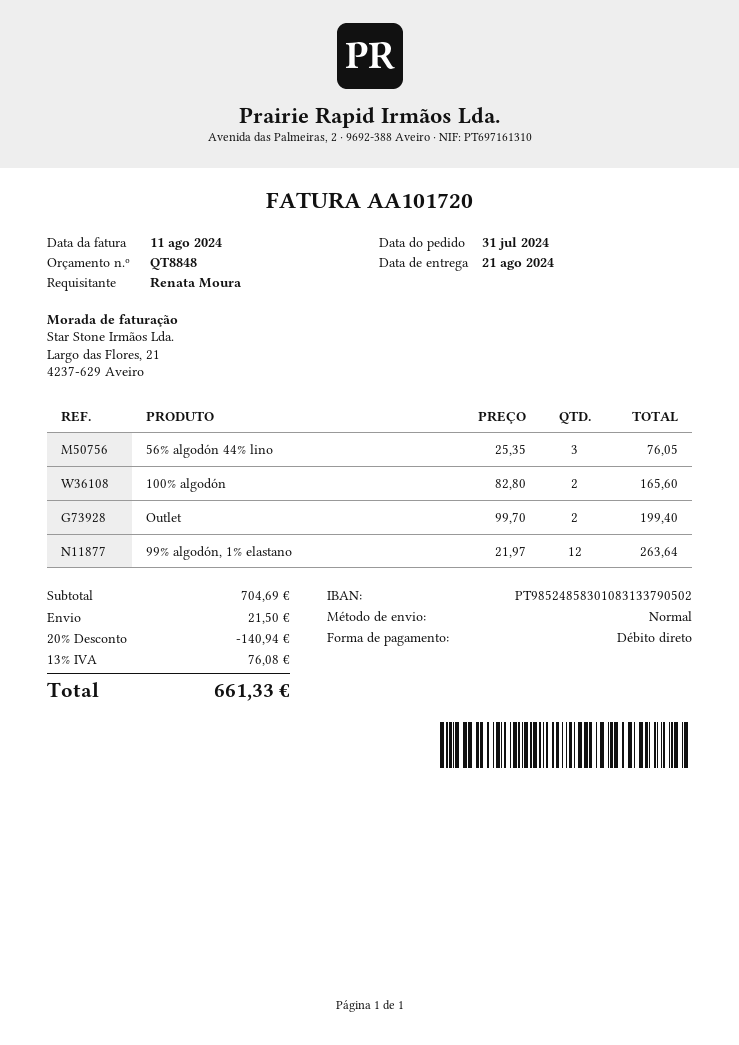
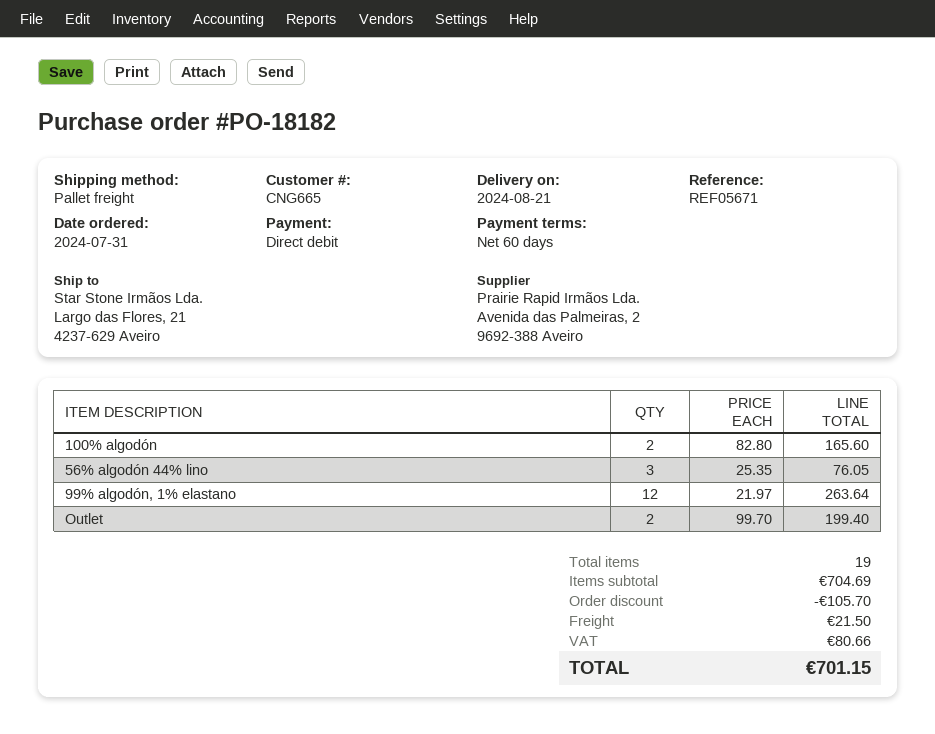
shipping method: standard -> pallet freight
discount: 140.94 -> 105.70
tax: 76.08 -> 80.66
total: 661.33 -> 701.15

